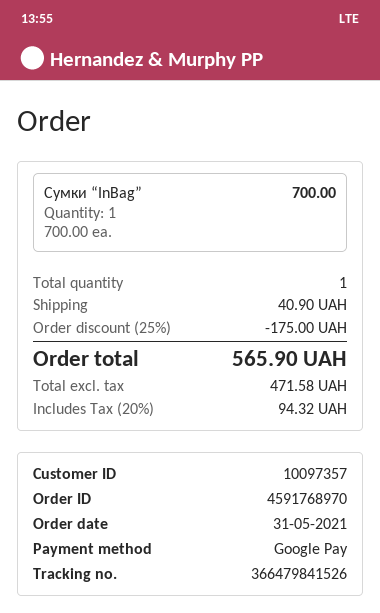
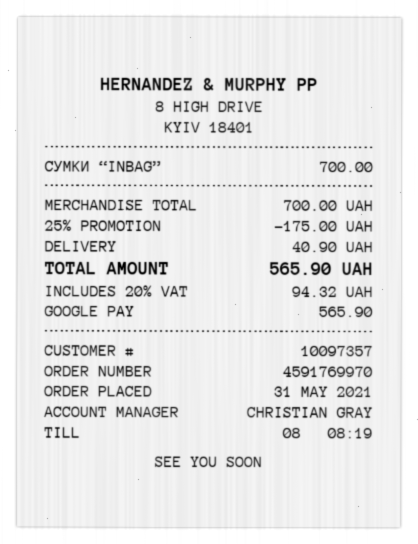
order number: 4591768970 -> 4591769970

